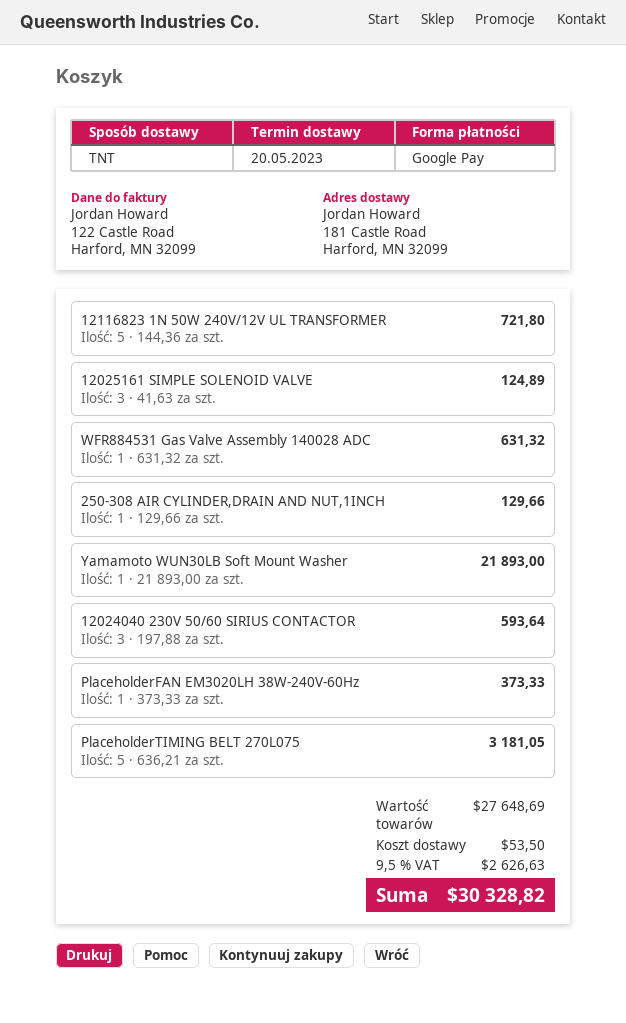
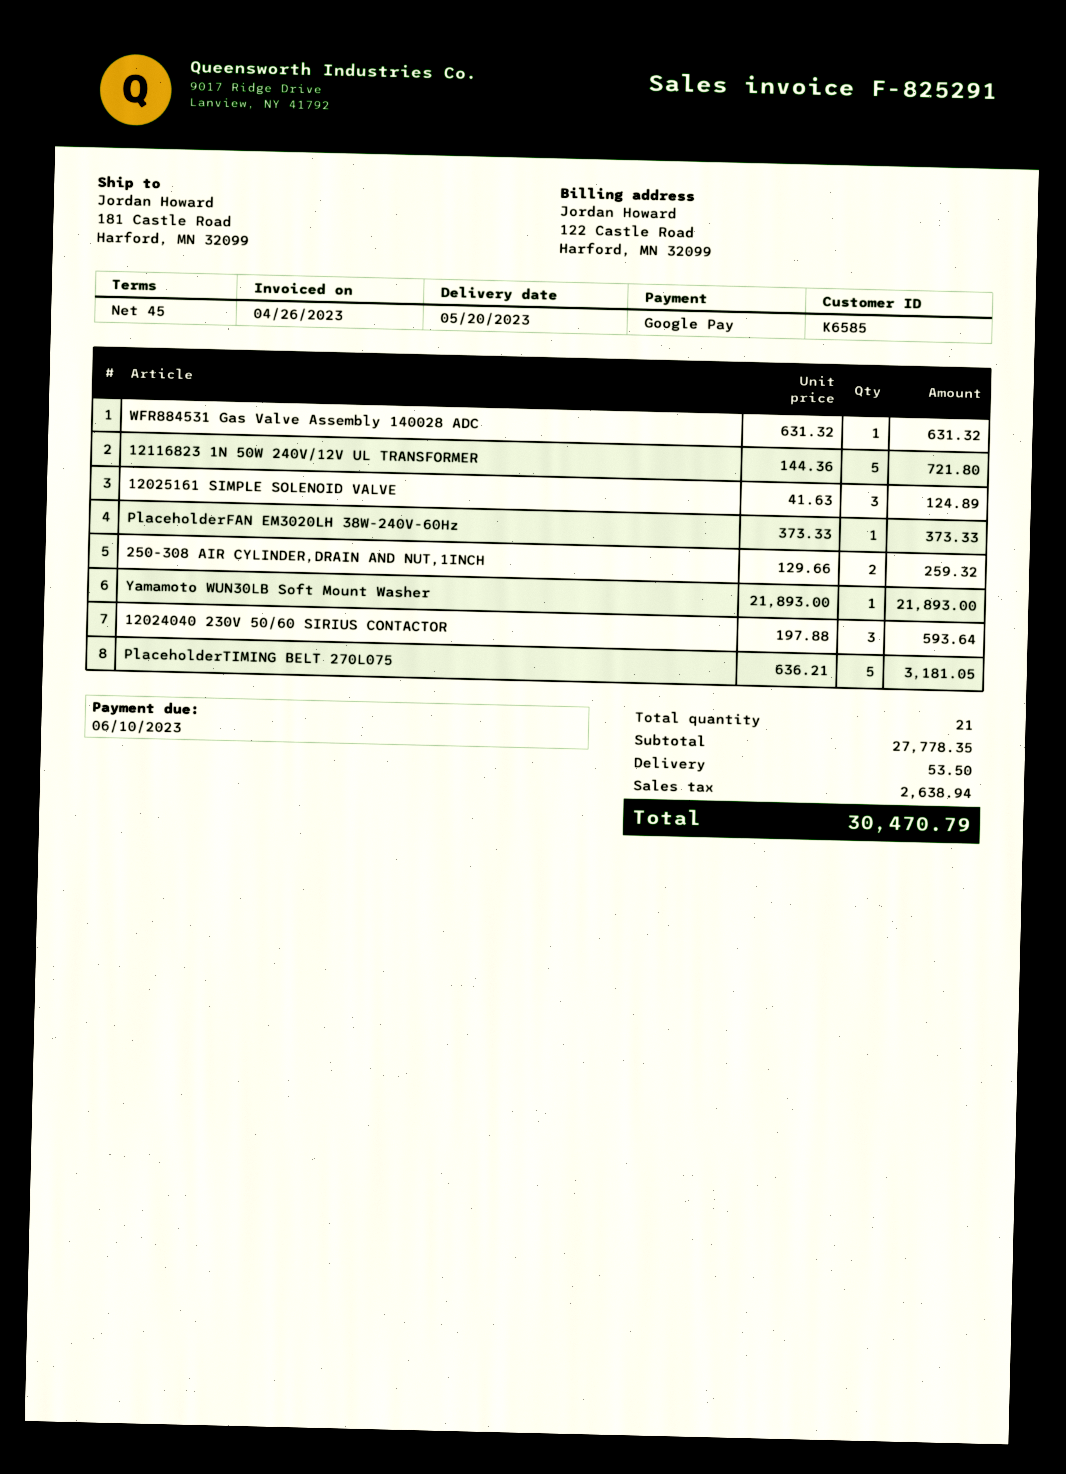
250-308 AIR CYLINDER,DRAIN AND NUT,1INCH: 1 x 129.66 = 129.66 -> 2 x 129.66 = 259.32
subtotal: 27648.69 -> 27778.35
tax: 2626.63 -> 2638.94
total: 30328.82 -> 30470.79

